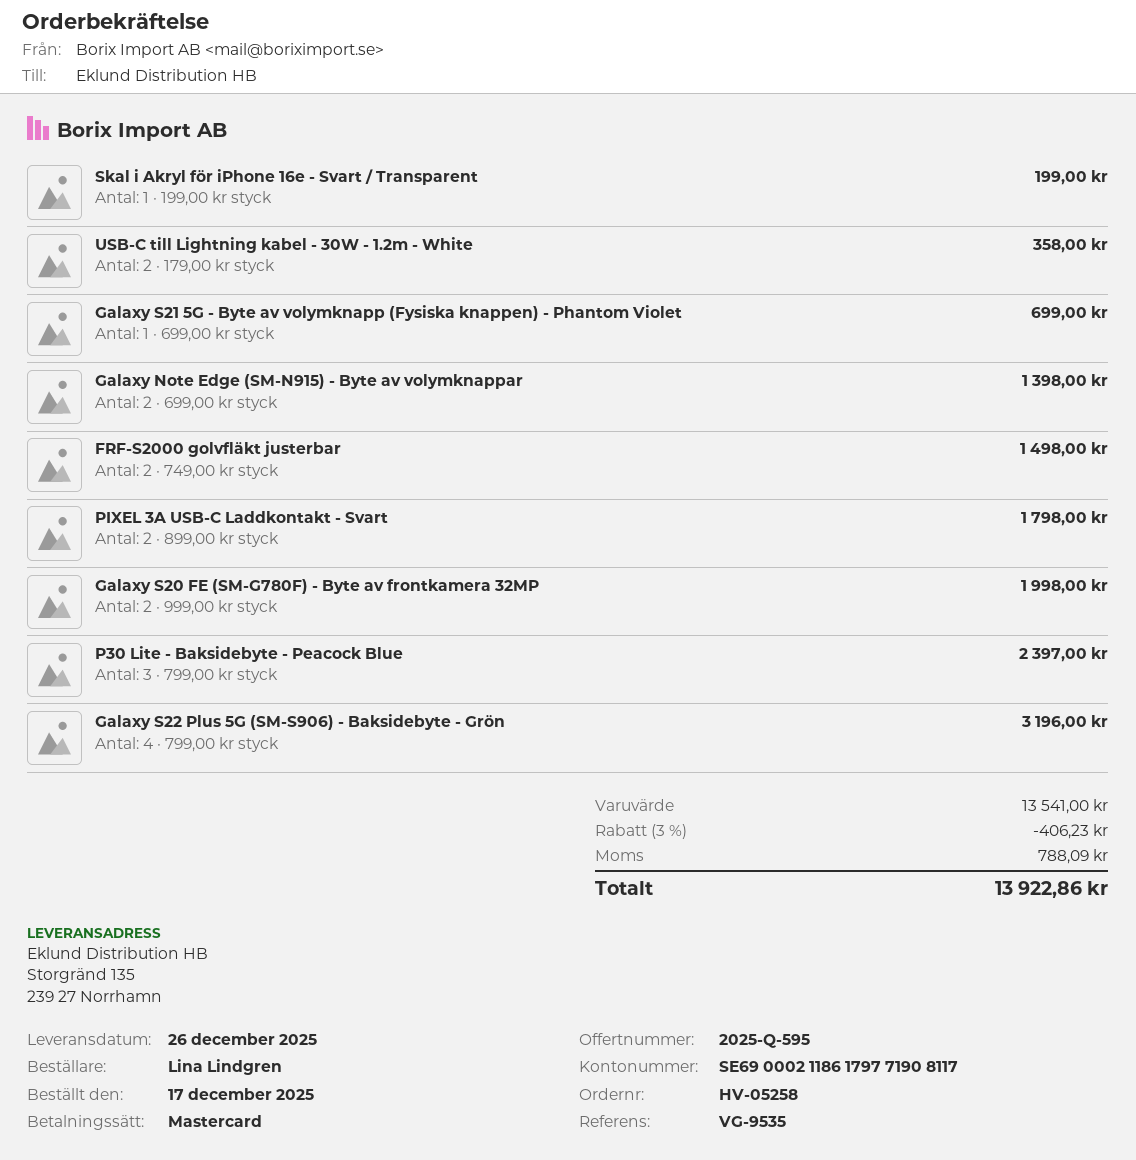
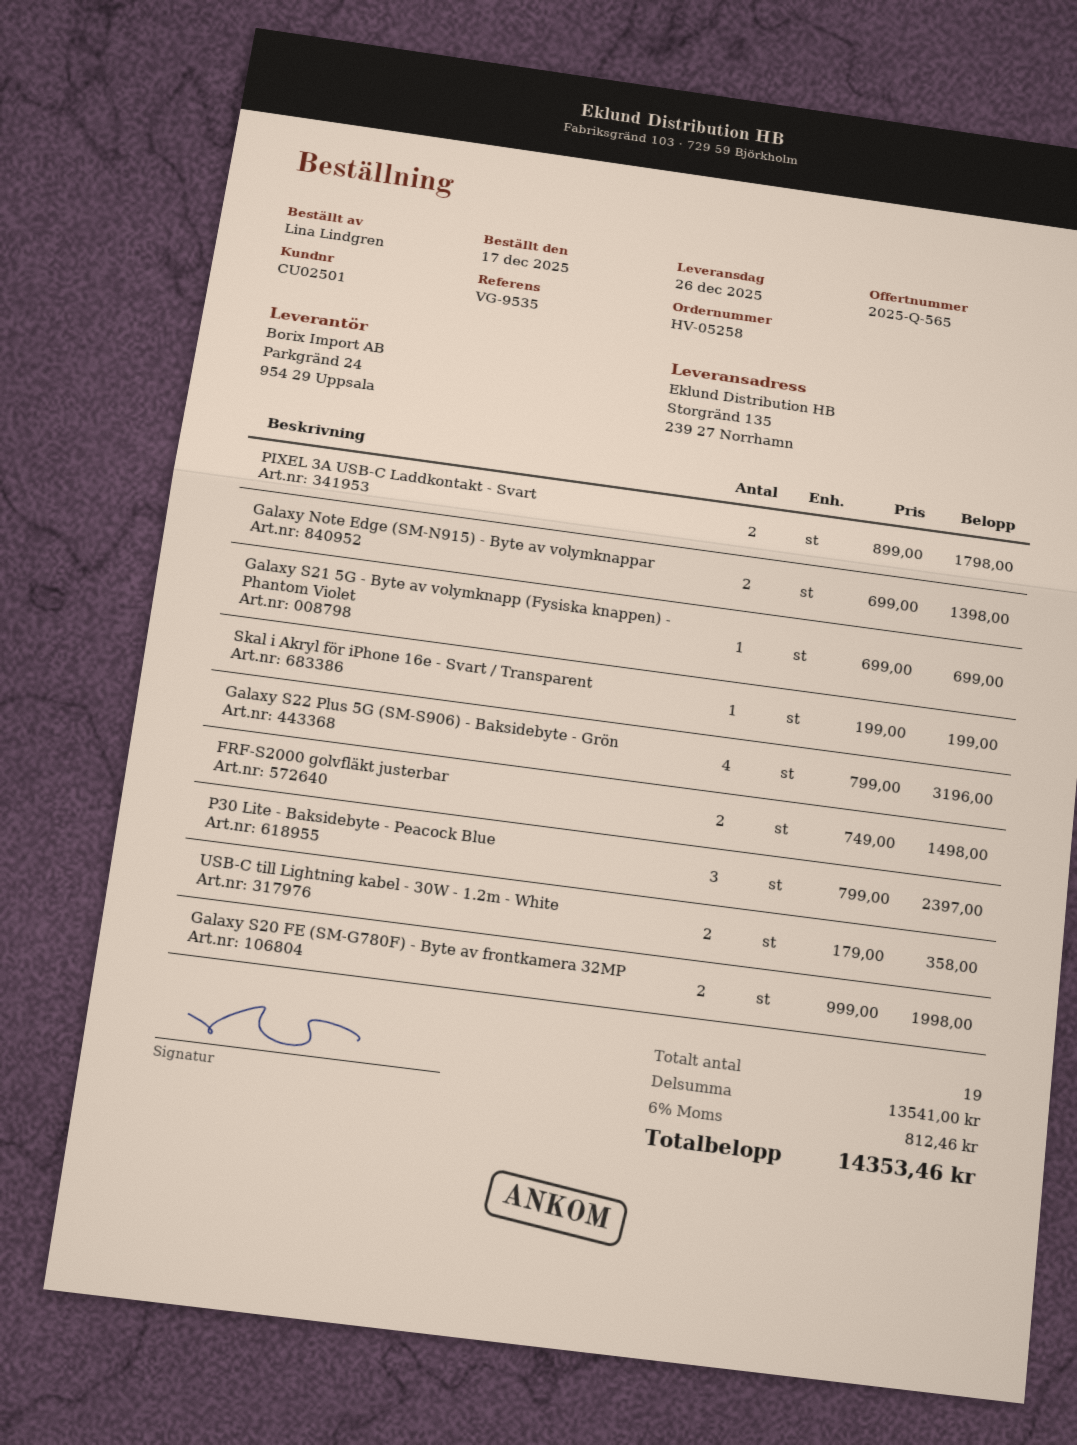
quote number: 2025-Q-595 -> 2025-Q-565
discount: 3% = 406.23 -> none
tax: 788.09 -> 812.46
total: 13922.86 -> 14353.46

